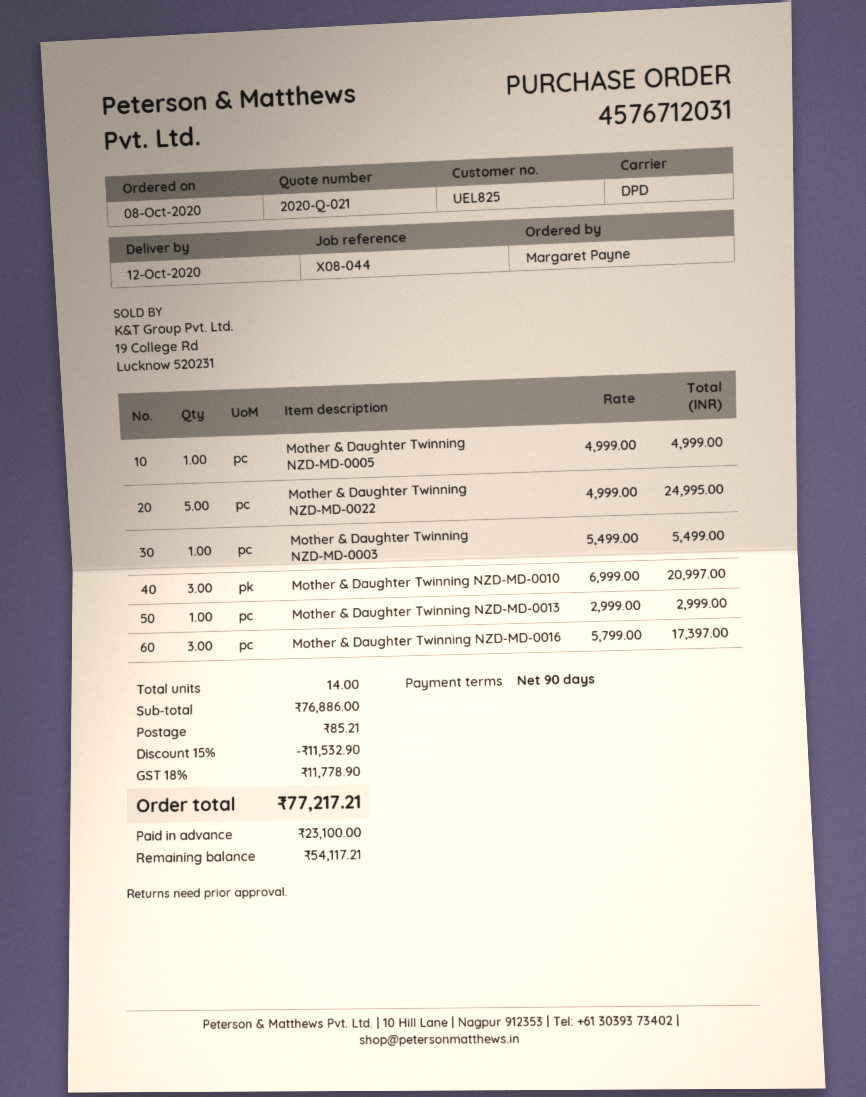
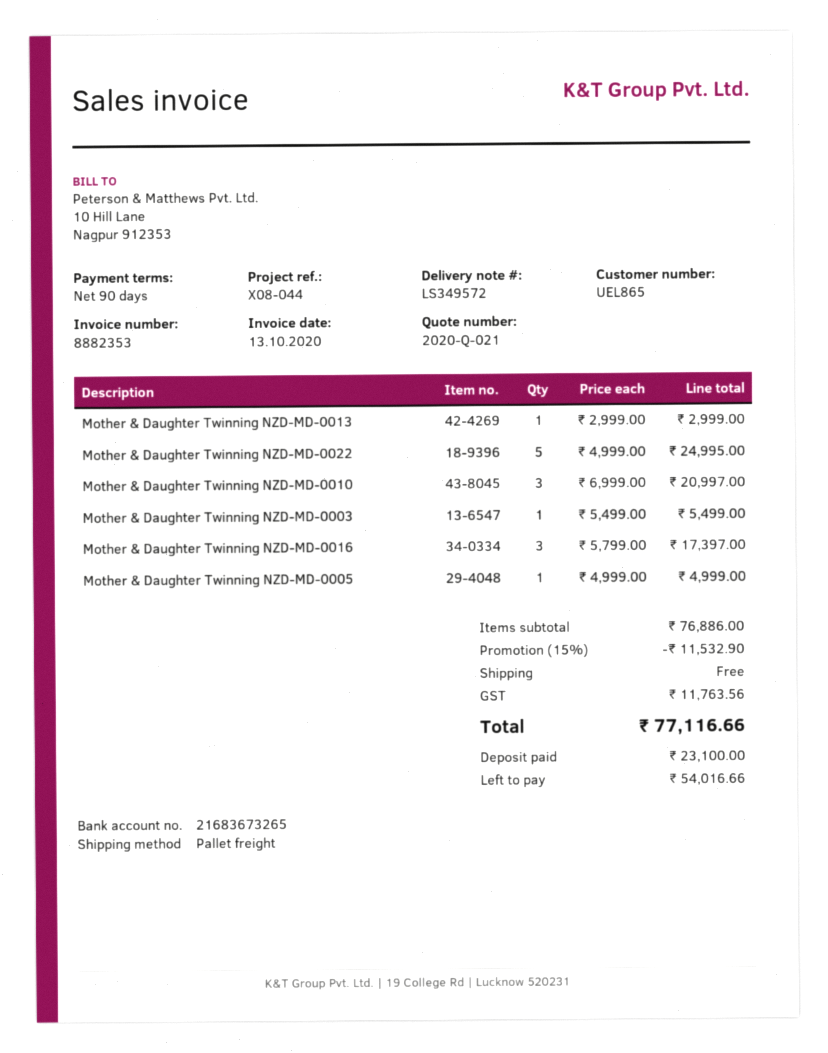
customer number: UEL825 -> UEL865
shipping method: DPD -> pallet freight
shipping: 85.21 -> 0.00
tax: 11778.90 -> 11763.56
total: 77217.21 -> 77116.66
balance: 54117.21 -> 54016.66

